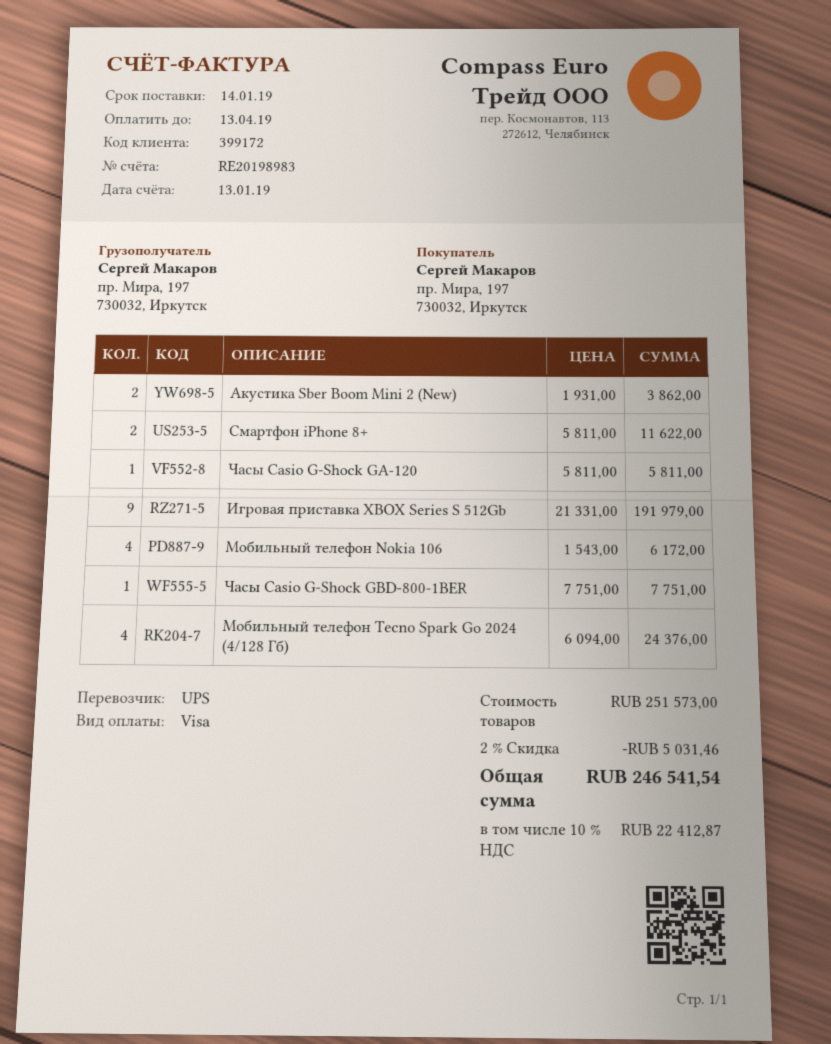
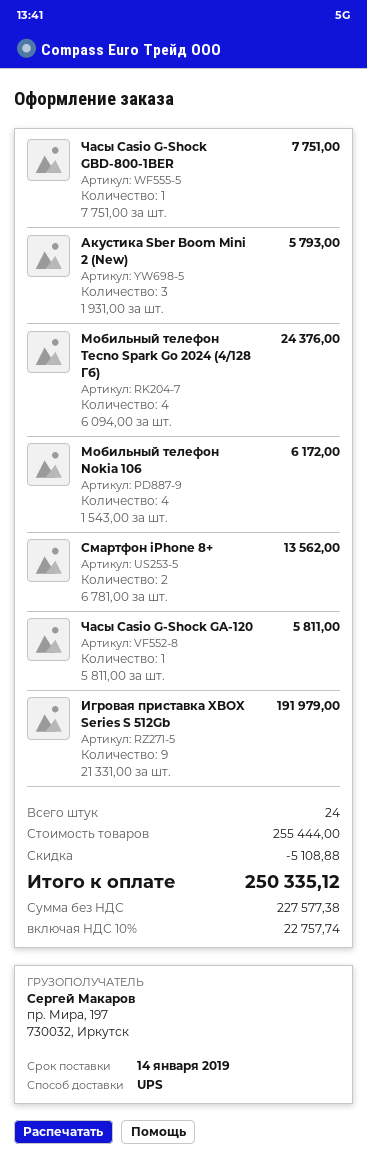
Акустика Sber Boom Mini 2 (New): 2 x 1931.00 = 3862.00 -> 3 x 1931.00 = 5793.00
Смартфон iPhone 8+: 2 x 5811.00 = 11622.00 -> 2 x 6781.00 = 13562.00
subtotal: 251573.00 -> 255444.00
discount: 5031.46 -> 5108.88
tax: 10% = 22412.87 -> 10% = 22757.74
total: 246541.54 -> 250335.12

